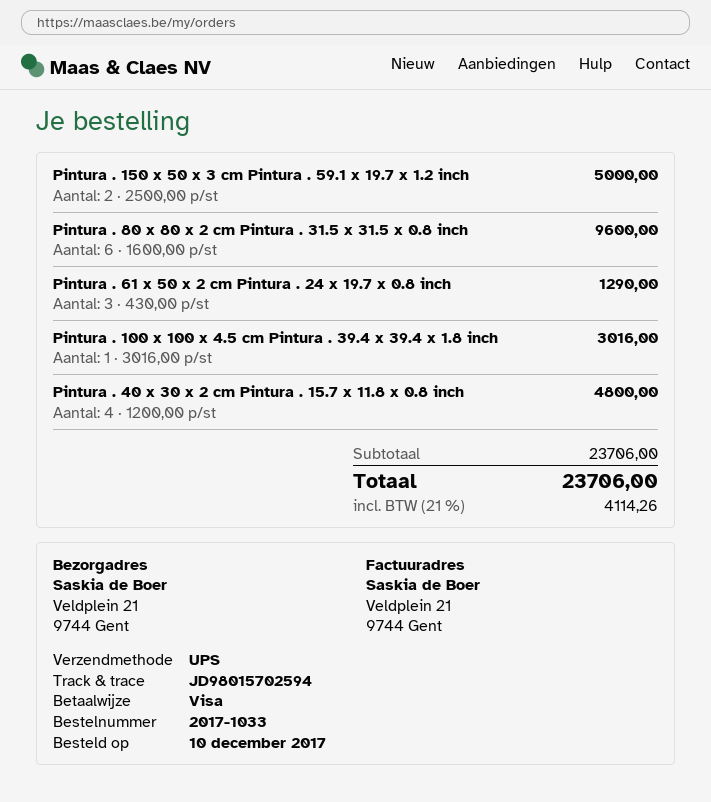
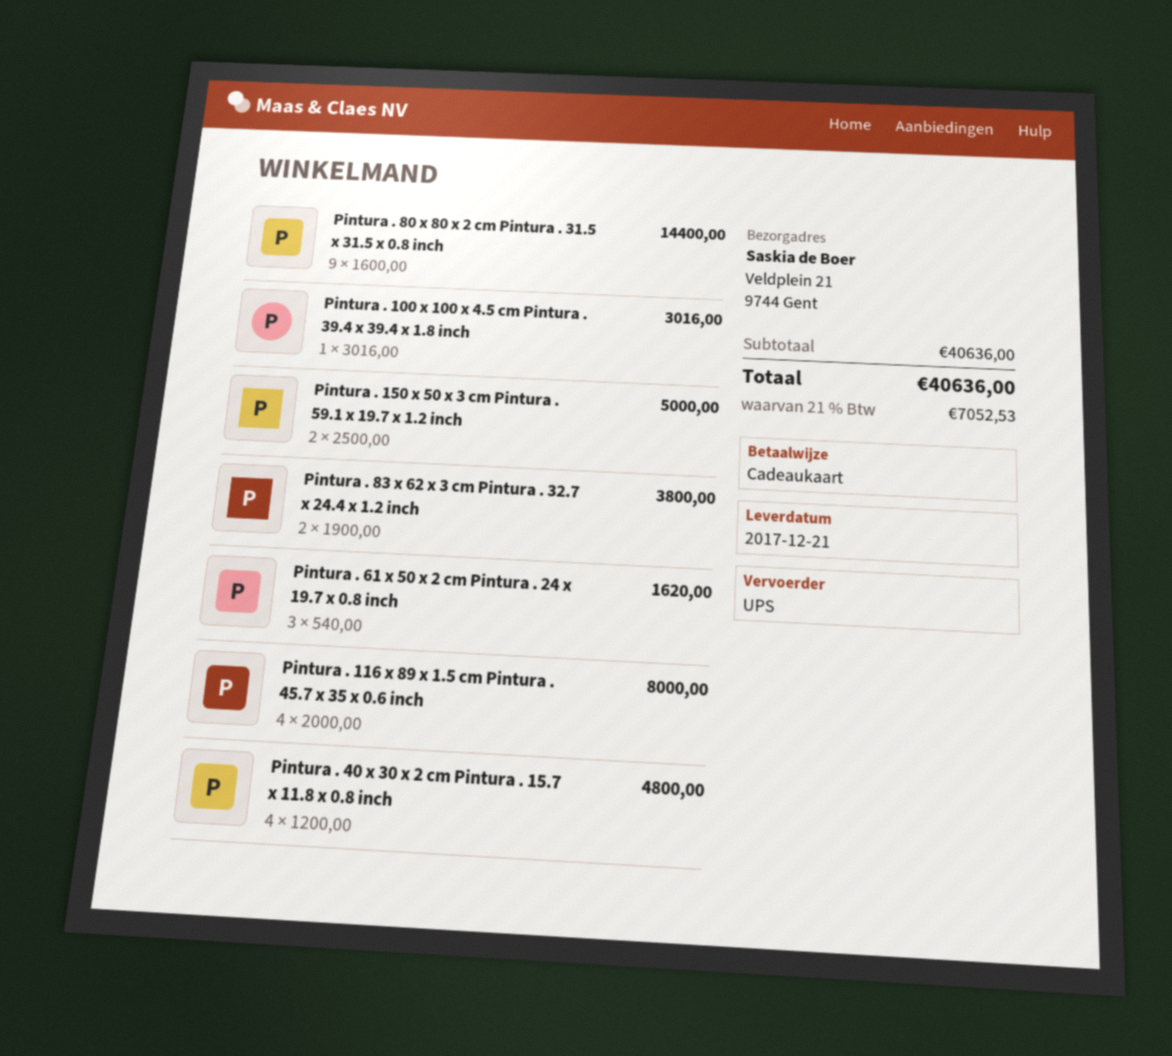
payment method: Visa -> gift card
Pintura . 80 x 80 x 2 cm Pintura . 31.5 x 31.5 x 0.8 inch: 6 x 1600.00 = 9600.00 -> 9 x 1600.00 = 14400.00
Pintura . 61 x 50 x 2 cm Pintura . 24 x 19.7 x 0.8 inch: 3 x 430.00 = 1290.00 -> 3 x 540.00 = 1620.00
Pintura . 83 x 62 x 3 cm Pintura . 32.7 x 24.4 x 1.2 inch: none -> 2 x 1900.00 = 3800.00
Pintura . 116 x 89 x 1.5 cm Pintura . 45.7 x 35 x 0.6 inch: none -> 4 x 2000.00 = 8000.00
subtotal: 23706.00 -> 40636.00
tax: 21% = 4114.26 -> 21% = 7052.53
total: 23706.00 -> 40636.00

